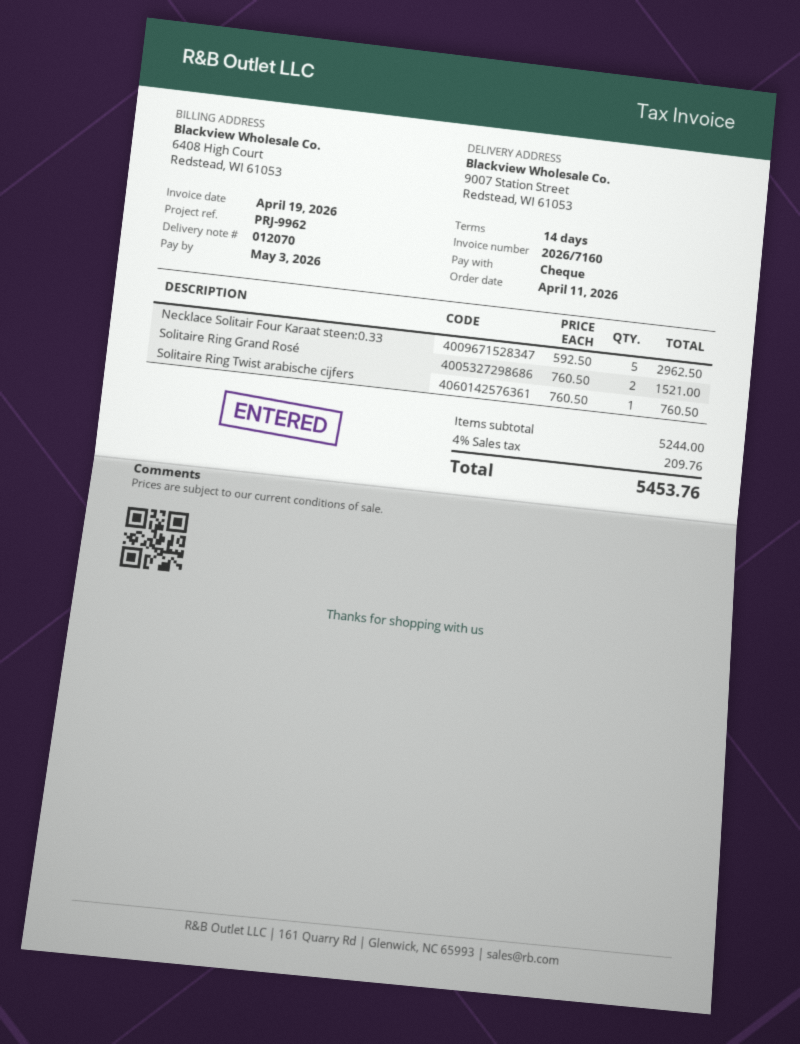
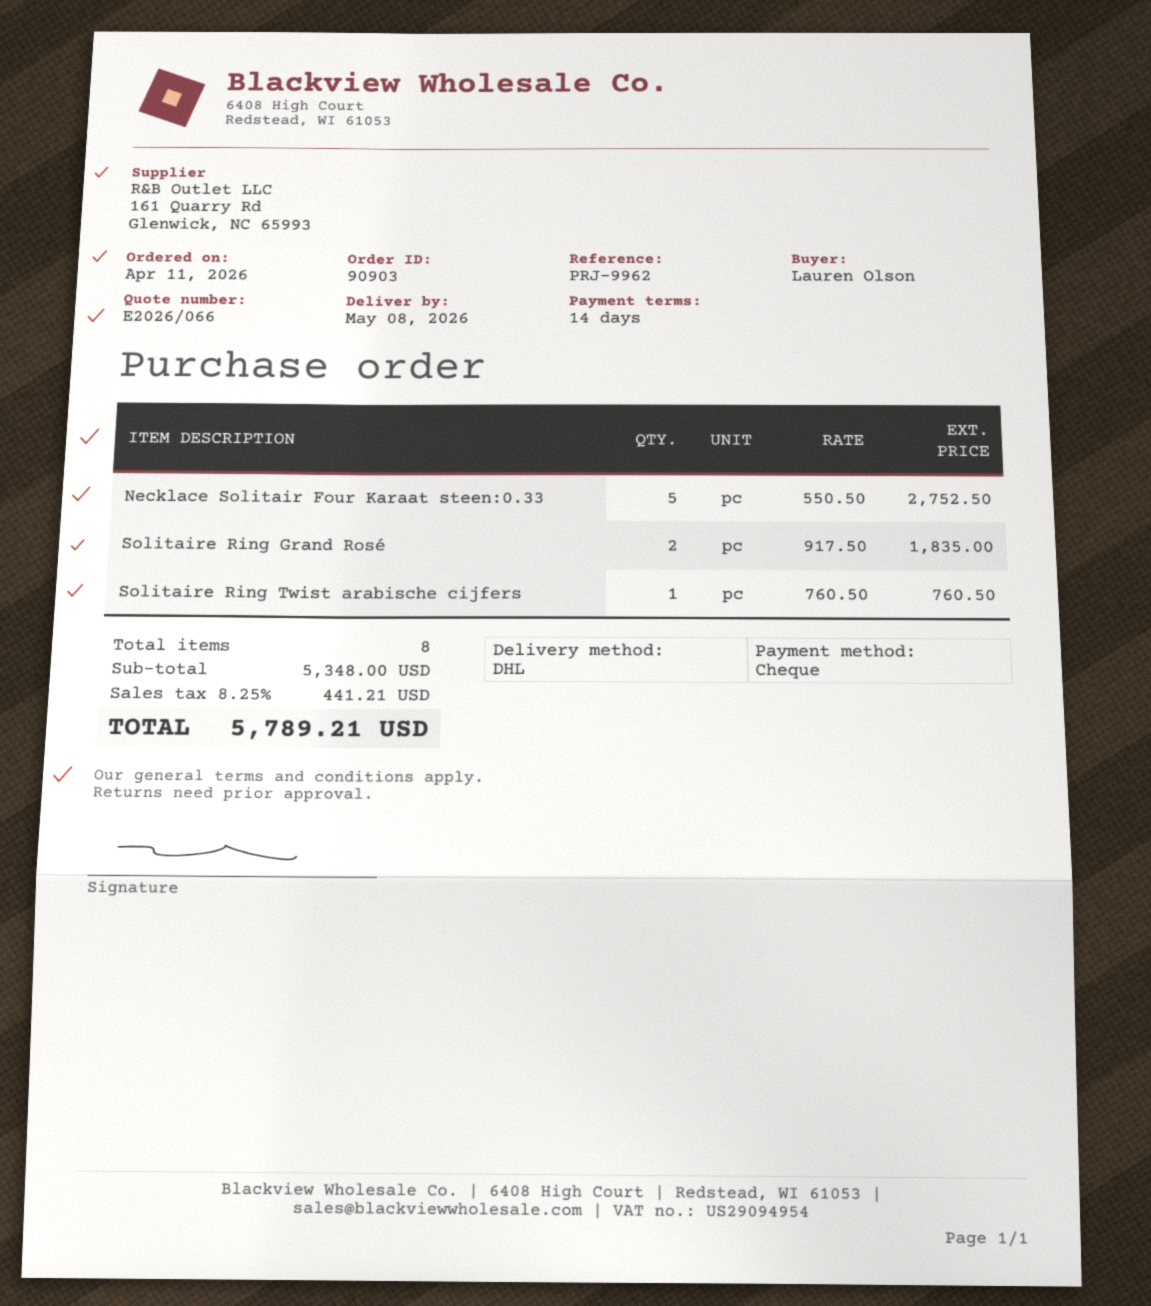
Necklace Solitair Four Karaat steen:0.33: 5 x 592.50 = 2962.50 -> 5 x 550.50 = 2752.50
Solitaire Ring Grand Rosé: 2 x 760.50 = 1521.00 -> 2 x 917.50 = 1835.00
subtotal: 5244.00 -> 5348.00
tax: 4% = 209.76 -> 8.25% = 441.21
total: 5453.76 -> 5789.21

